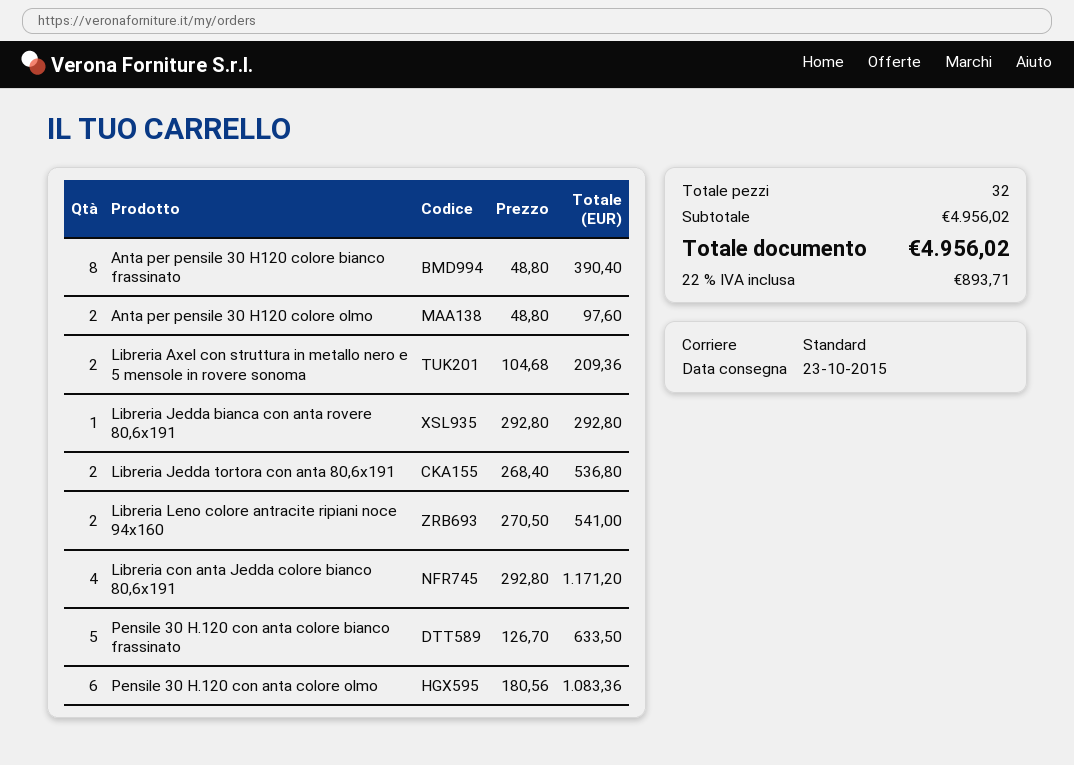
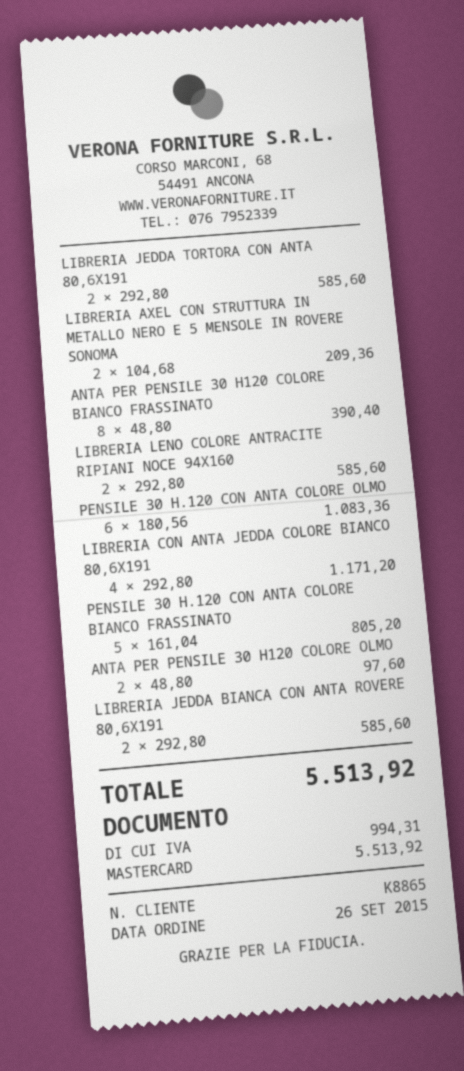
Libreria Jedda bianca con anta rovere 80,6x191: 1 x 292.80 = 292.80 -> 2 x 292.80 = 585.60
Libreria Jedda tortora con anta 80,6x191: 2 x 268.40 = 536.80 -> 2 x 292.80 = 585.60
Libreria Leno colore antracite ripiani noce 94x160: 2 x 270.50 = 541.00 -> 2 x 292.80 = 585.60
Pensile 30 H.120 con anta colore bianco frassinato: 5 x 126.70 = 633.50 -> 5 x 161.04 = 805.20
tax: 893.71 -> 994.31
total: 4956.02 -> 5513.92

